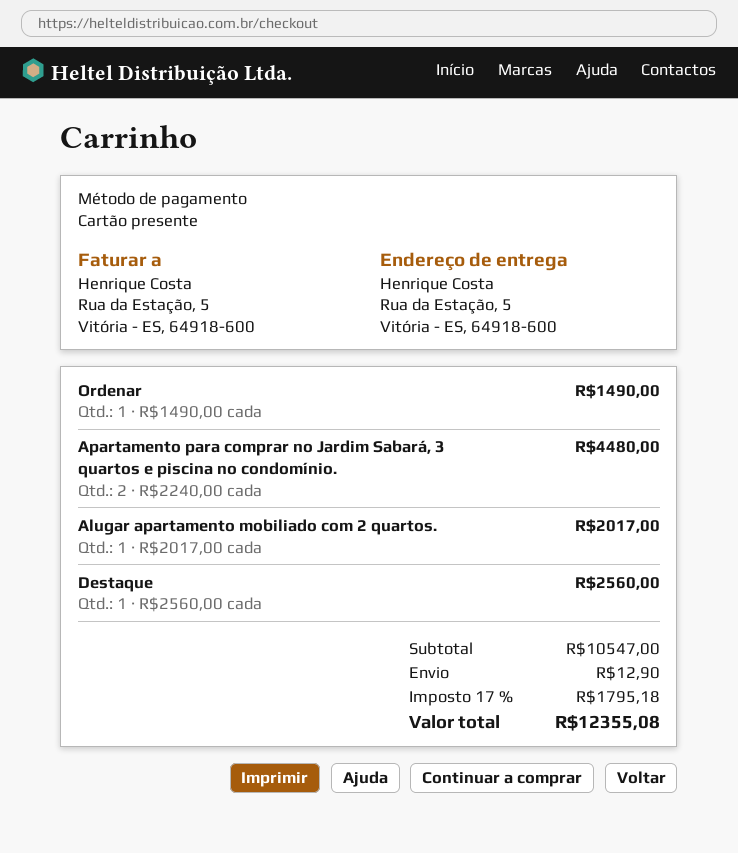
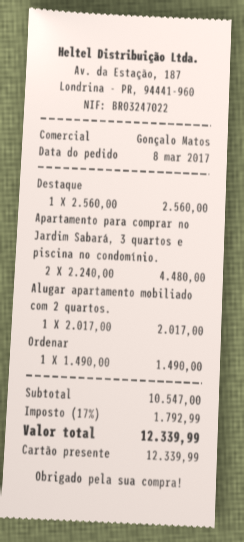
shipping: 12.90 -> none
tax: 17% = 1795.18 -> 17% = 1792.99
total: 12355.08 -> 12339.99

